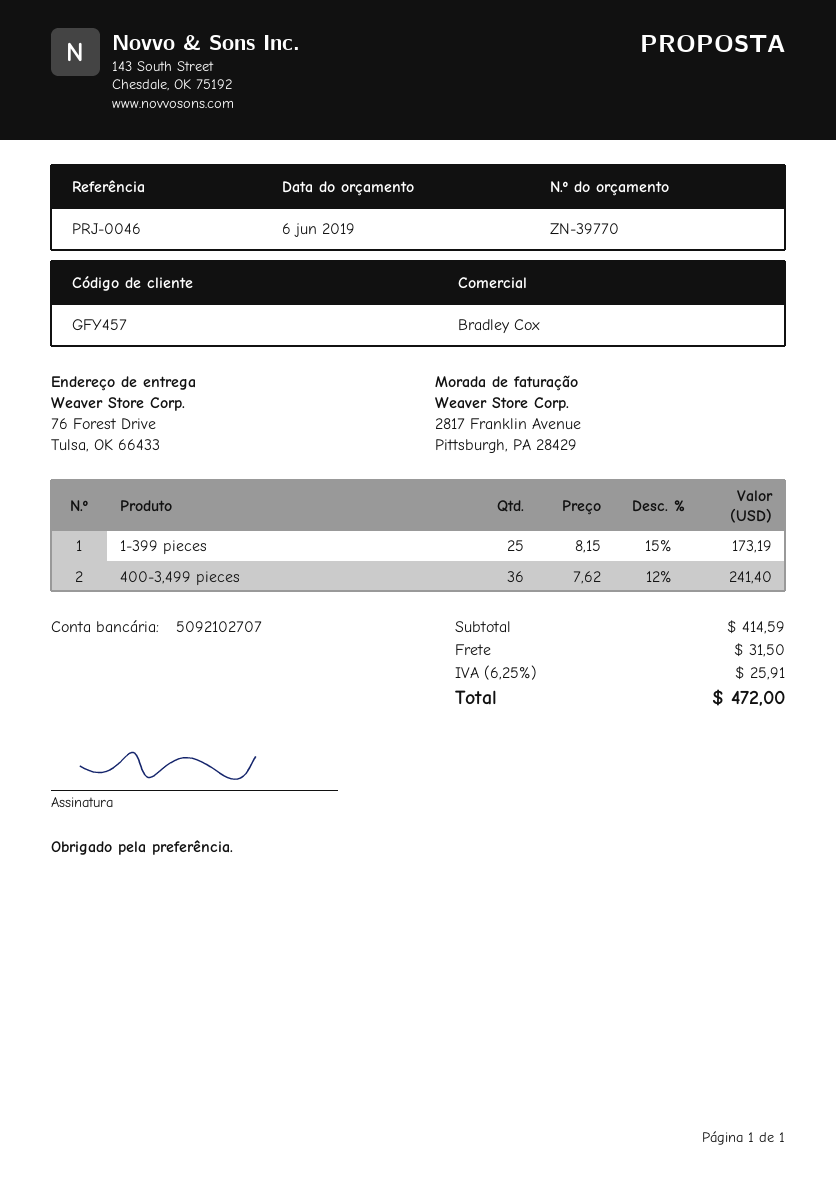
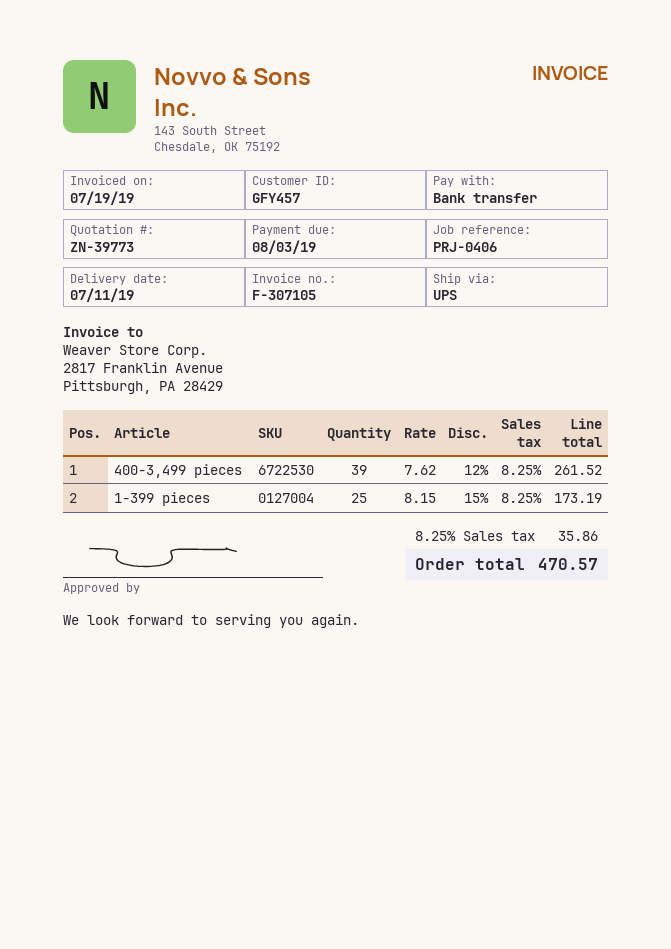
quote number: ZN-39770 -> ZN-39773
reference: PRJ-0046 -> PRJ-0406
400-3,499 pieces: 36 x 7.62 - 12% = 241.40 -> 39 x 7.62 - 12% = 261.52
shipping: 31.50 -> none
tax: 6.25% = 25.91 -> 8.25% = 35.86
total: 472.00 -> 470.57

